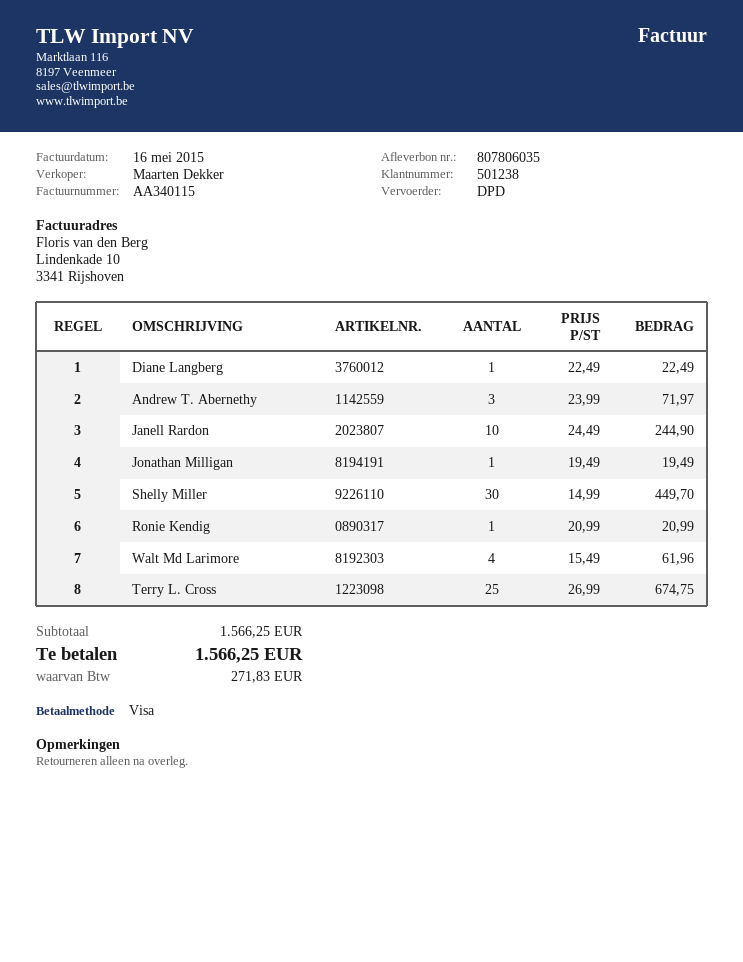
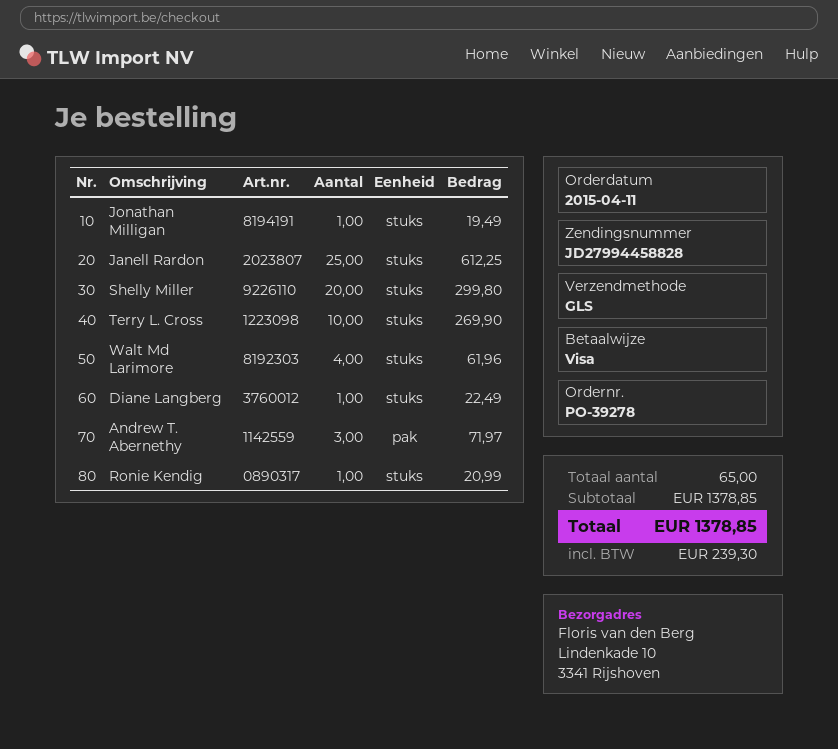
shipping method: DPD -> GLS
Janell Rardon: 10 for 244.90 -> 25 for 612.25
Shelly Miller: 30 for 449.70 -> 20 for 299.80
Terry L. Cross: 25 for 674.75 -> 10 for 269.90
subtotal: 1566.25 -> 1378.85
tax: 271.83 -> 239.30
total: 1566.25 -> 1378.85

